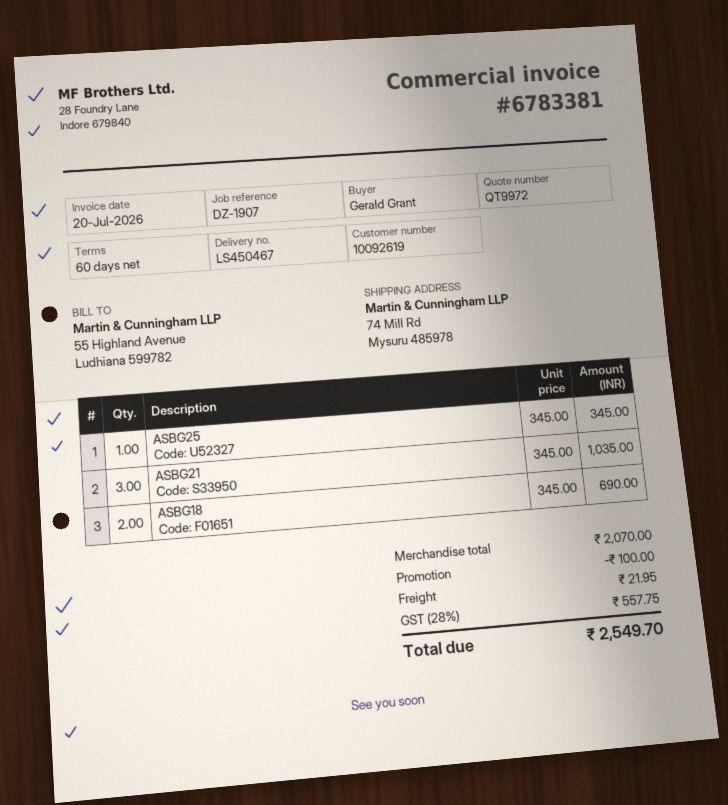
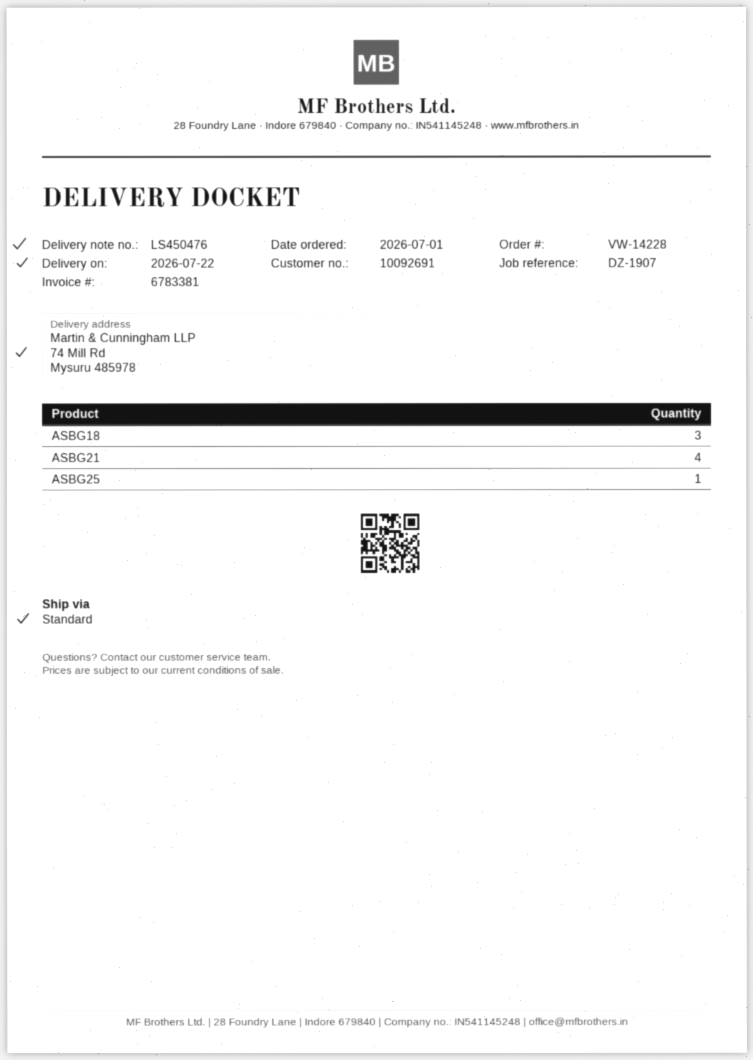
delivery note number: LS450467 -> LS450476
customer number: 10092619 -> 10092691
ASBG21: 3 -> 4
ASBG18: 2 -> 3

